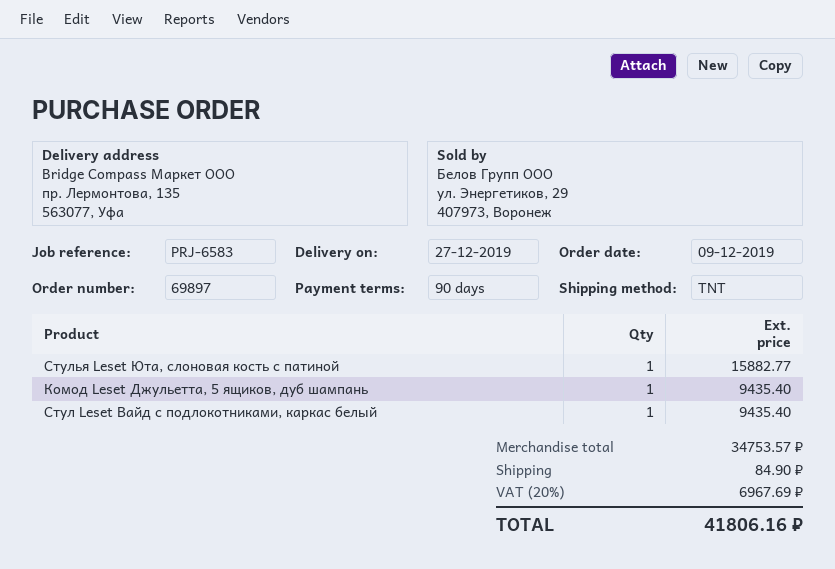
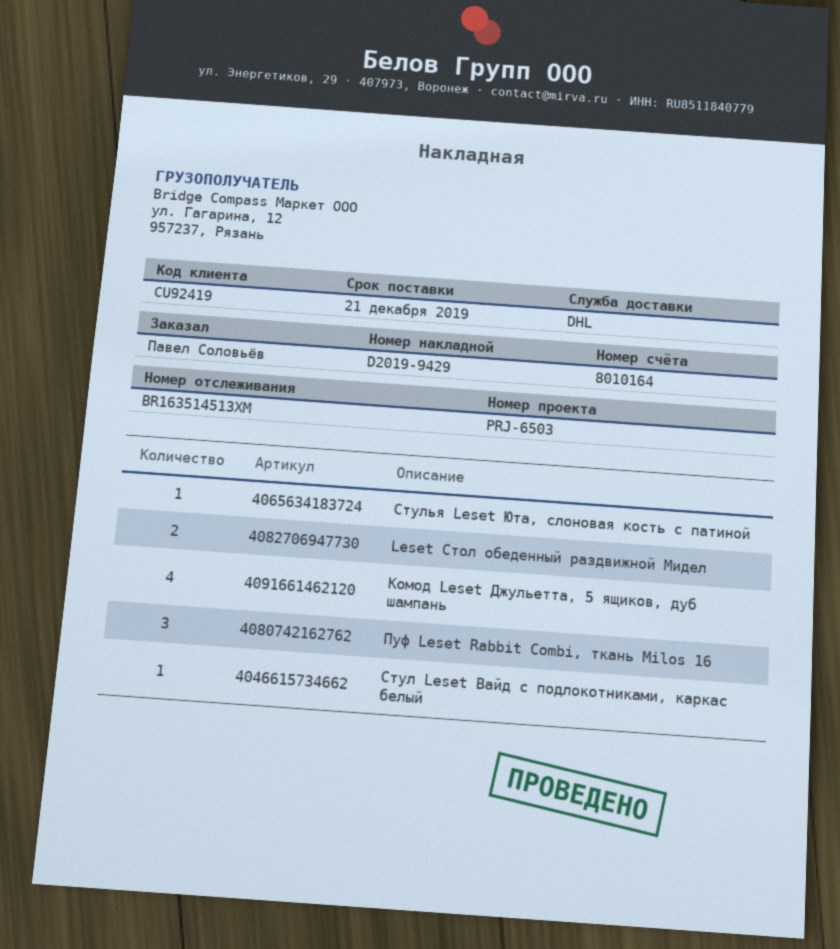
delivery date: 2019-12-27 -> 2019-12-21
reference: PRJ-6583 -> PRJ-6503
shipping method: TNT -> DHL
ship to: пр. Лермонтова, 135, 563077, Уфа -> ул. Гагарина, 12, 957237, Рязань
Комод Leset Джульетта, 5 ящиков, дуб шампань: 1 -> 4
Leset Стол обеденный раздвижной Мидел: none -> 2
Пуф Leset Rabbit Combi, ткань Milos 16: none -> 3

